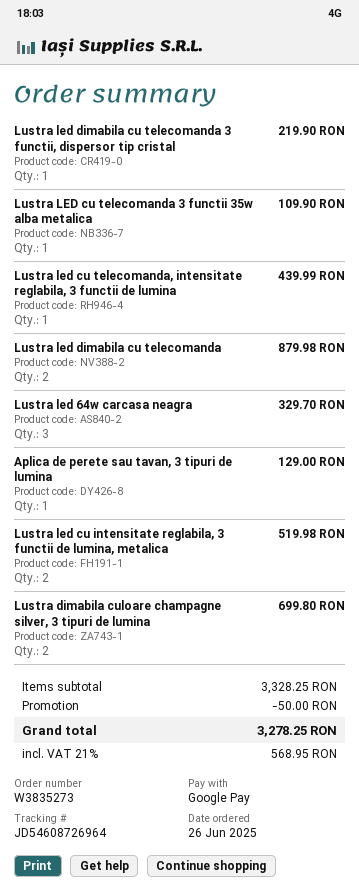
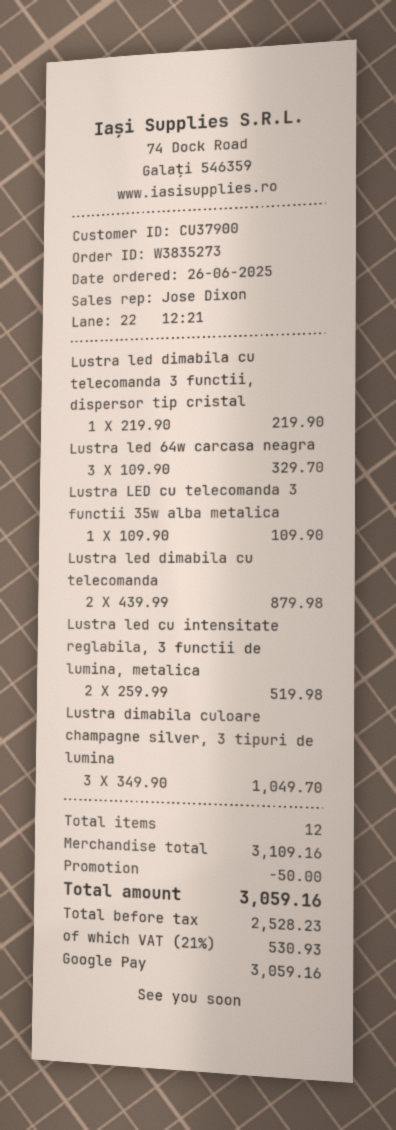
Lustra led cu telecomanda, intensitate reglabila, 3 functii de lumina: 1 for 439.99 -> none
Aplica de perete sau tavan, 3 tipuri de lumina: 1 for 129.00 -> none
Lustra dimabila culoare champagne silver, 3 tipuri de lumina: 2 for 699.80 -> 3 for 1049.70
subtotal: 3328.25 -> 3109.16
tax: 21% = 568.95 -> 21% = 530.93
total: 3278.25 -> 3059.16

